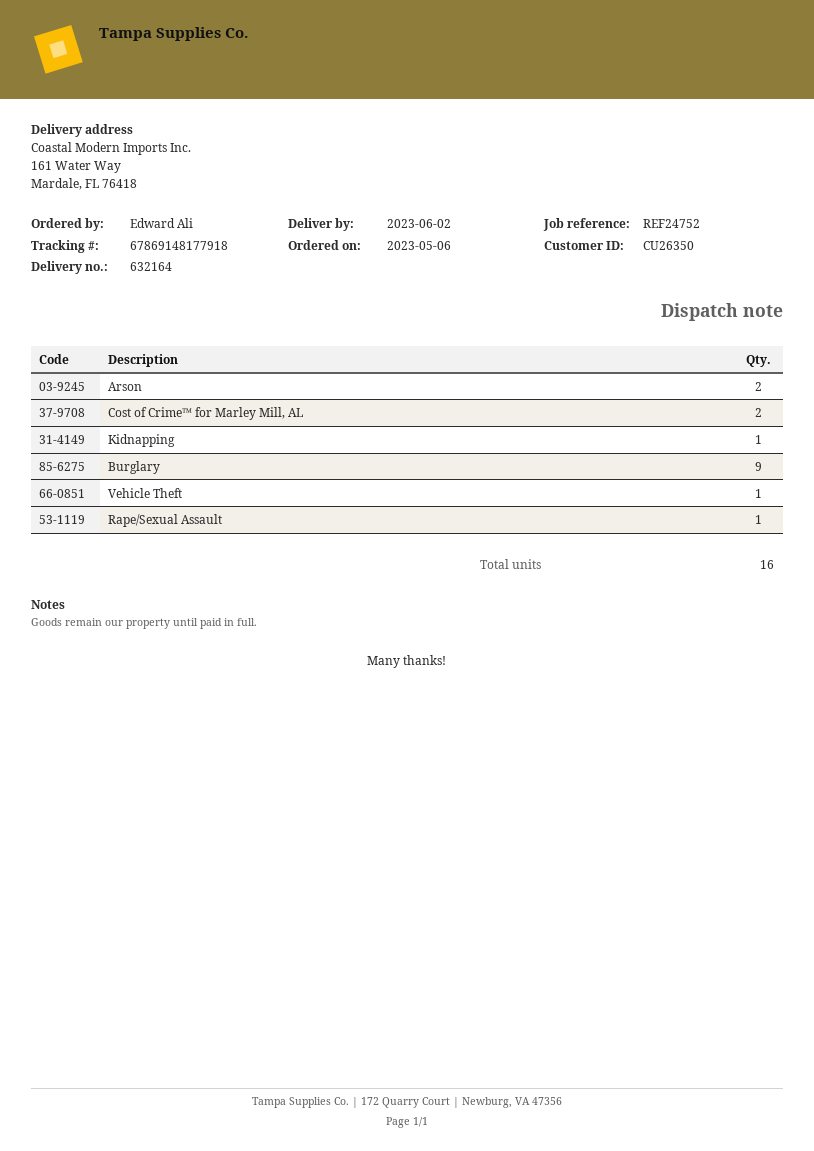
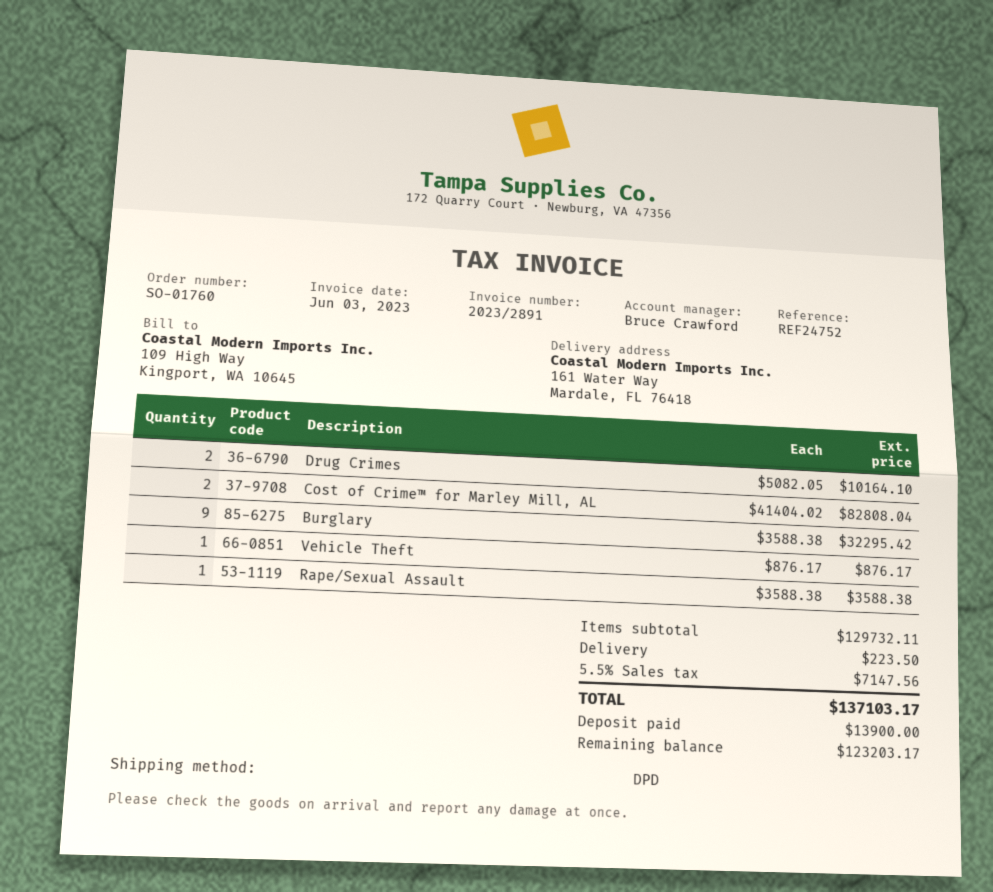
Arson: 2 -> none
Kidnapping: 1 -> none
Drug Crimes: none -> 2

